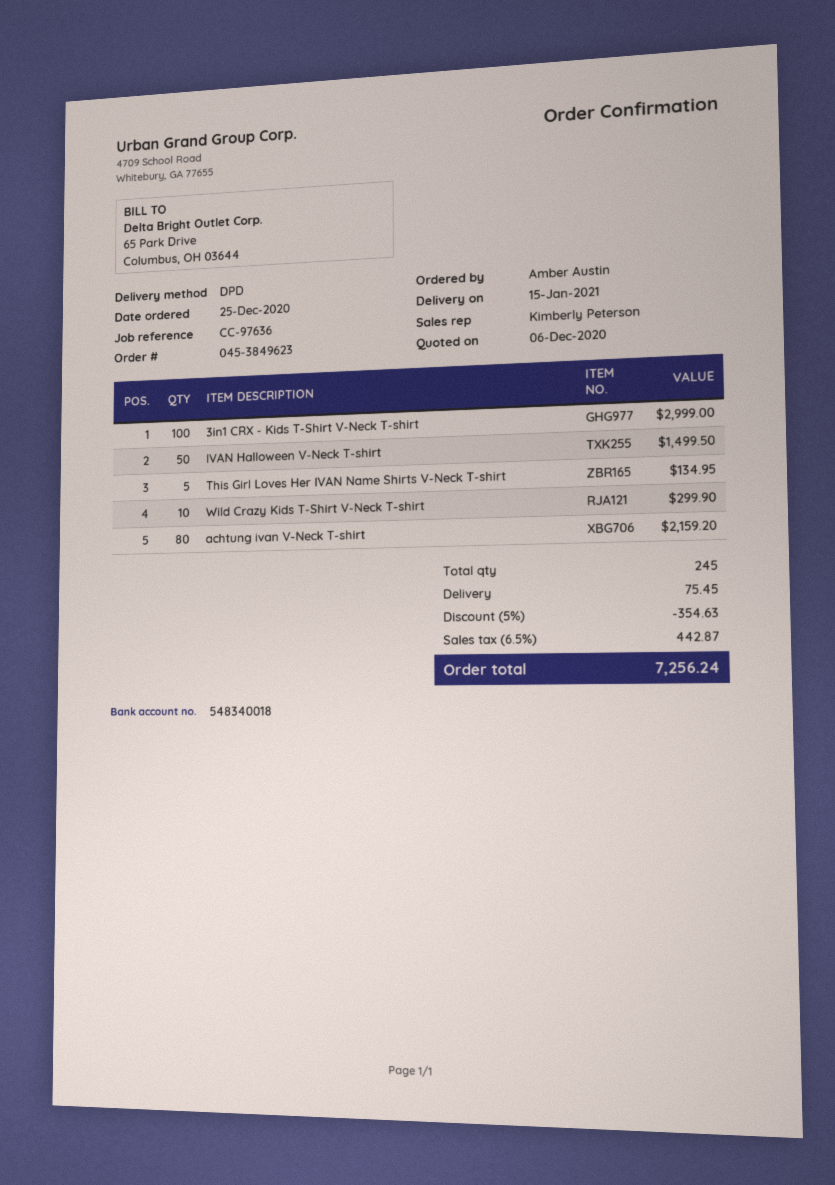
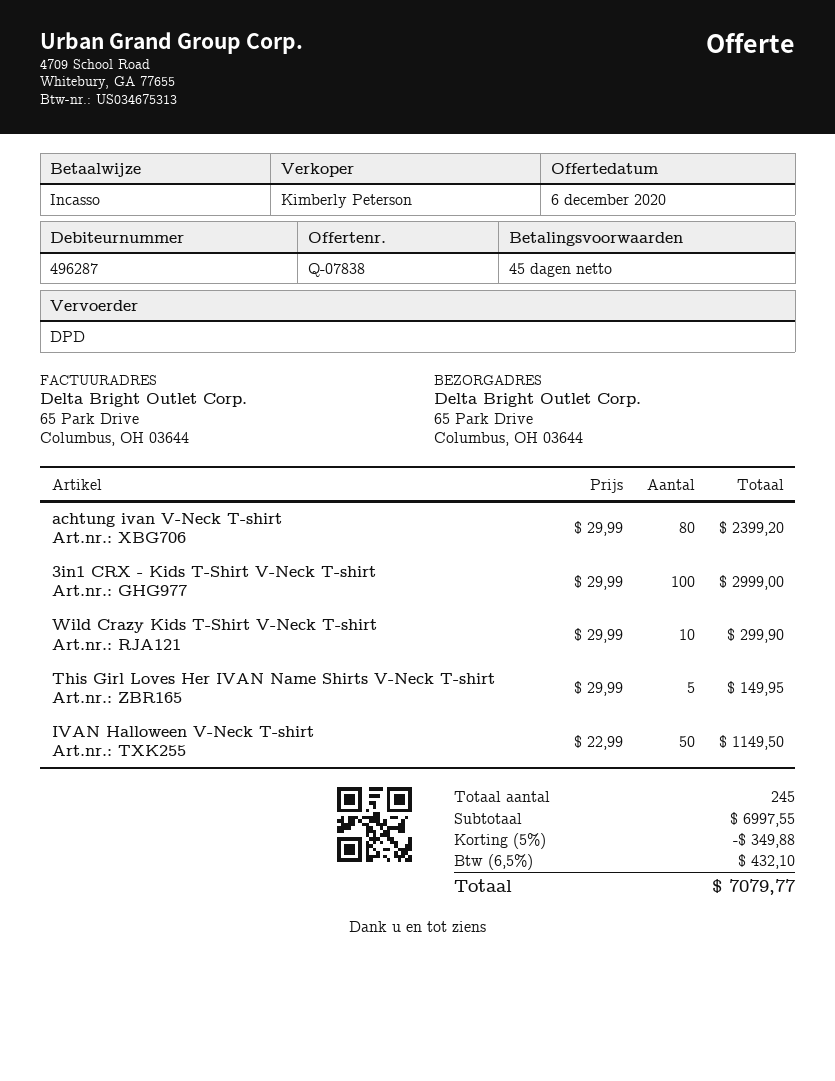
IVAN Halloween V-Neck T-shirt: 50 for 1499.50 -> 50 for 1149.50
This Girl Loves Her IVAN Name Shirts V-Neck T-shirt: 5 for 134.95 -> 5 for 149.95
achtung ivan V-Neck T-shirt: 80 for 2159.20 -> 80 for 2399.20
discount: 5% = 354.63 -> 5% = 349.88
shipping: 75.45 -> none
tax: 6.5% = 442.87 -> 6.5% = 432.10
total: 7256.24 -> 7079.77

